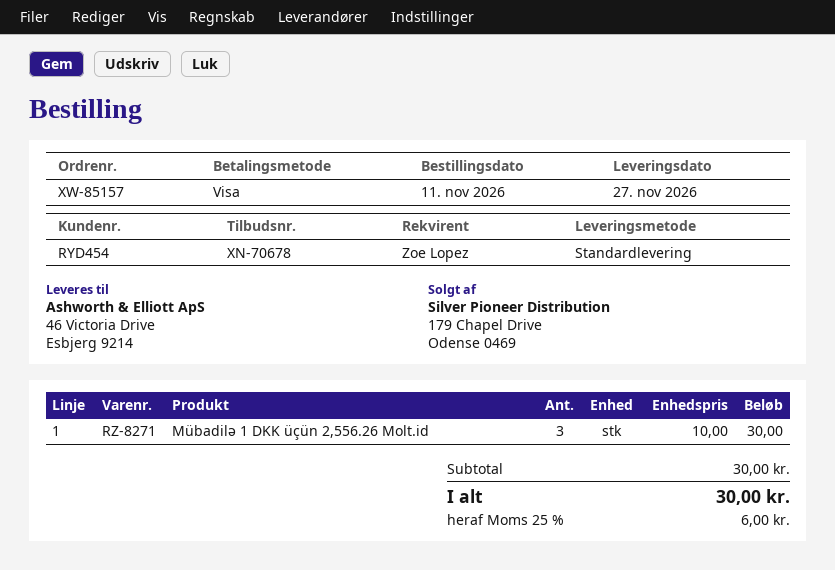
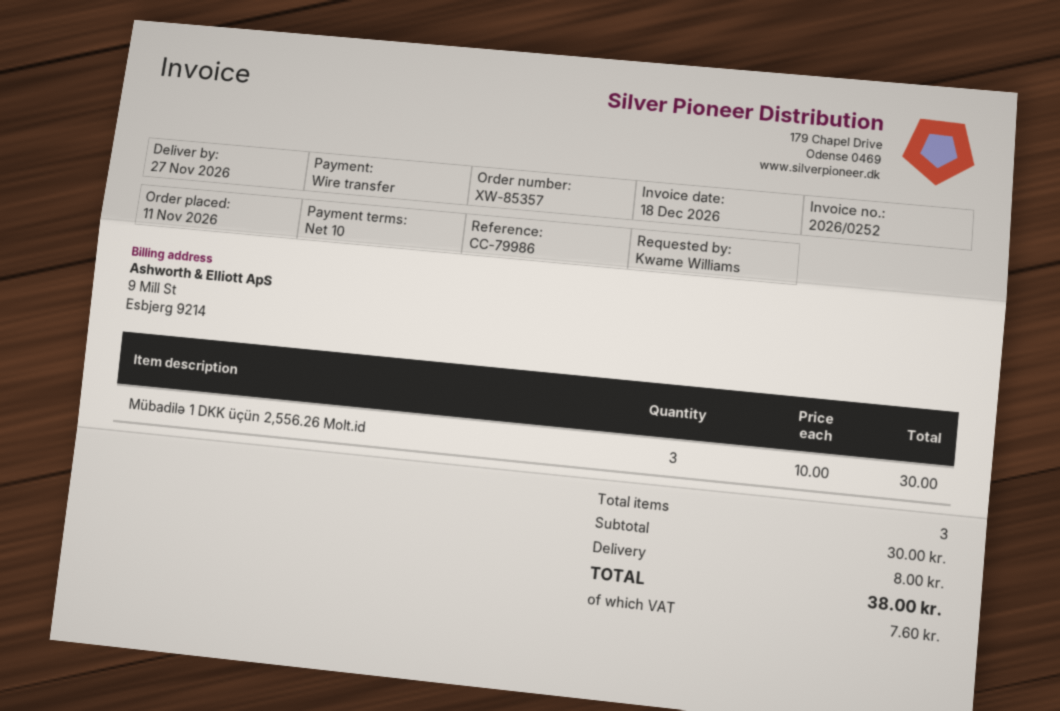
order number: XW-85157 -> XW-85357
ordered by: Zoe Lopez -> Kwame Williams
payment method: Visa -> bank transfer
shipping: none -> 8.00
tax: 6.00 -> 7.60
total: 30.00 -> 38.00

